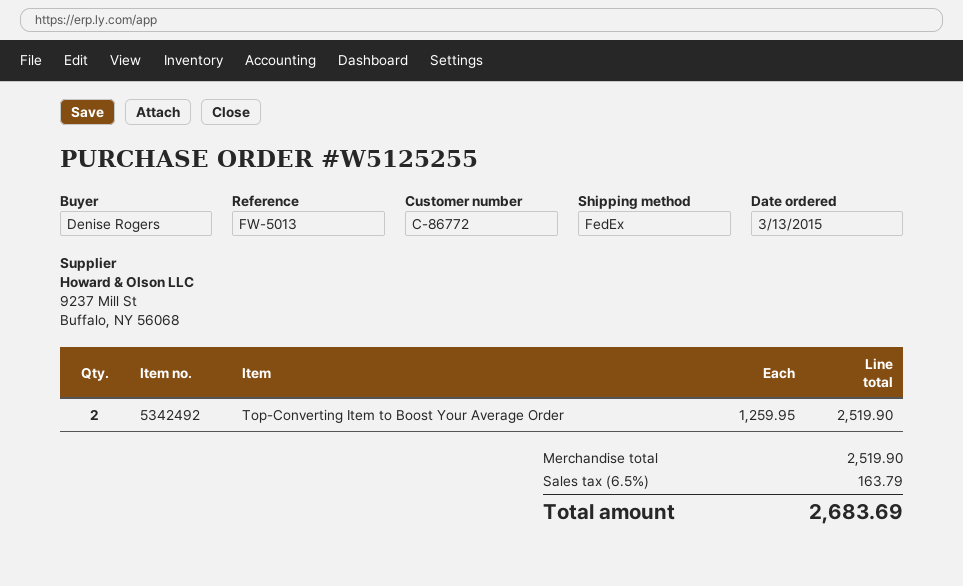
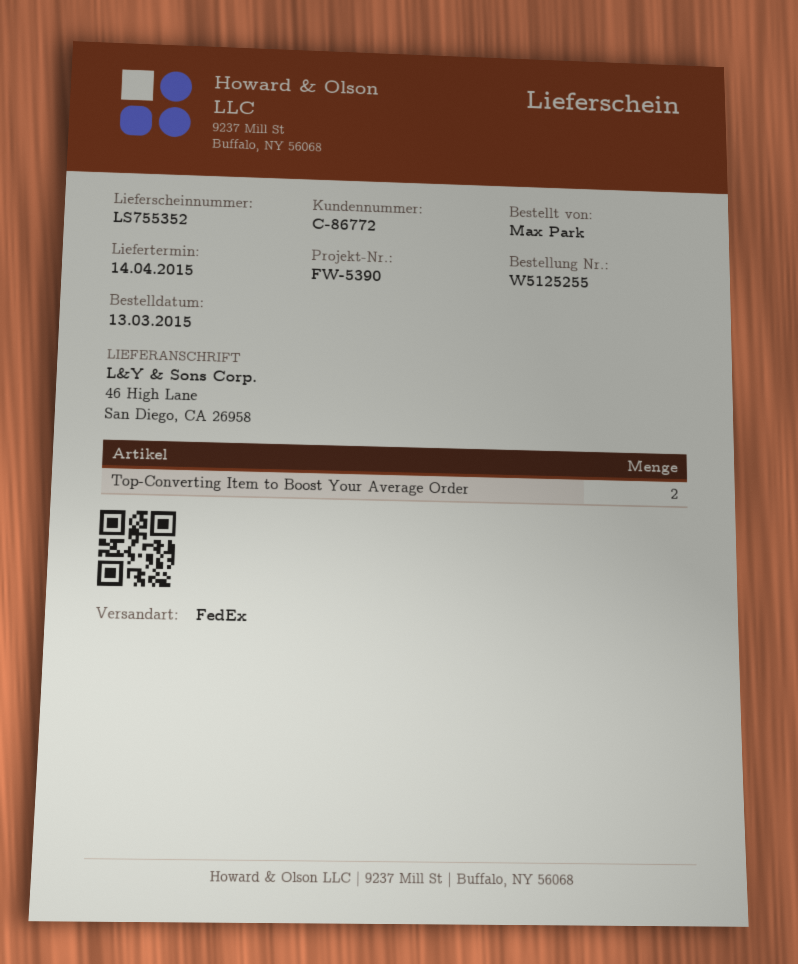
reference: FW-5013 -> FW-5390
ordered by: Denise Rogers -> Max Park

